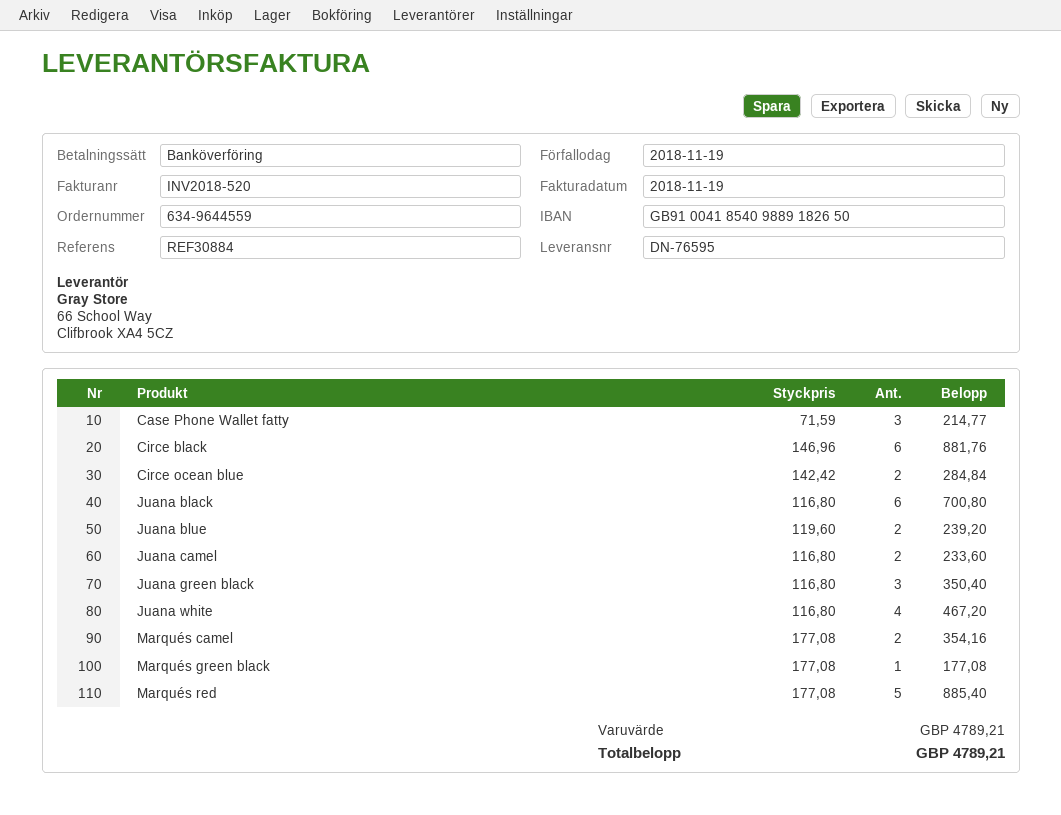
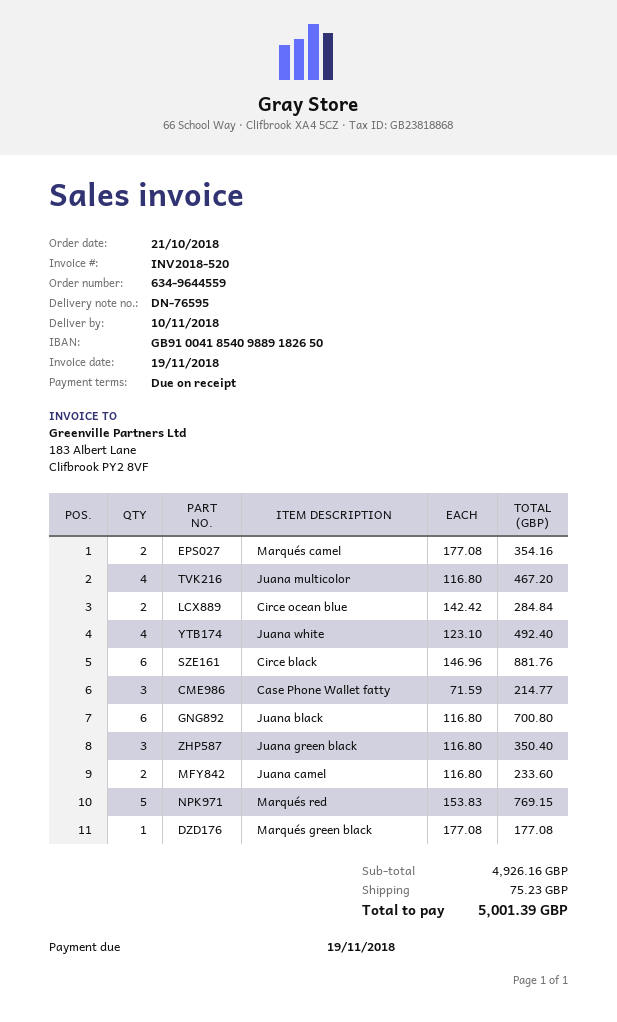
Juana blue: 2 x 119.60 = 239.20 -> none
Juana white: 4 x 116.80 = 467.20 -> 4 x 123.10 = 492.40
Marqués red: 5 x 177.08 = 885.40 -> 5 x 153.83 = 769.15
Juana multicolor: none -> 4 x 116.80 = 467.20
subtotal: 4789.21 -> 4926.16
shipping: none -> 75.23
total: 4789.21 -> 5001.39

